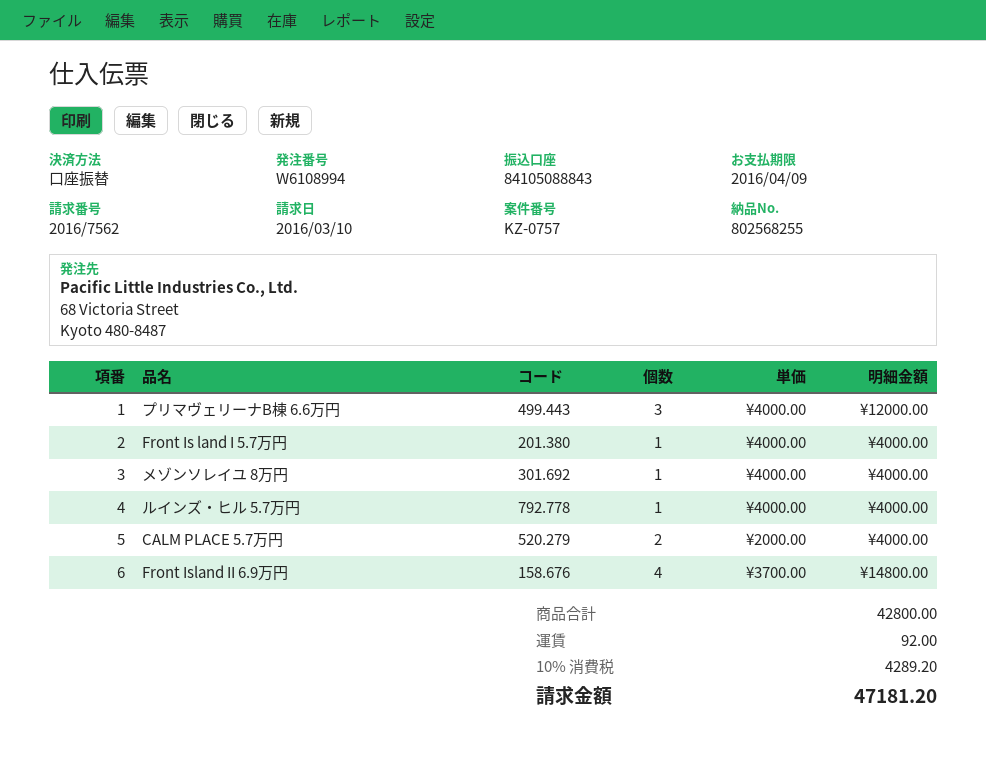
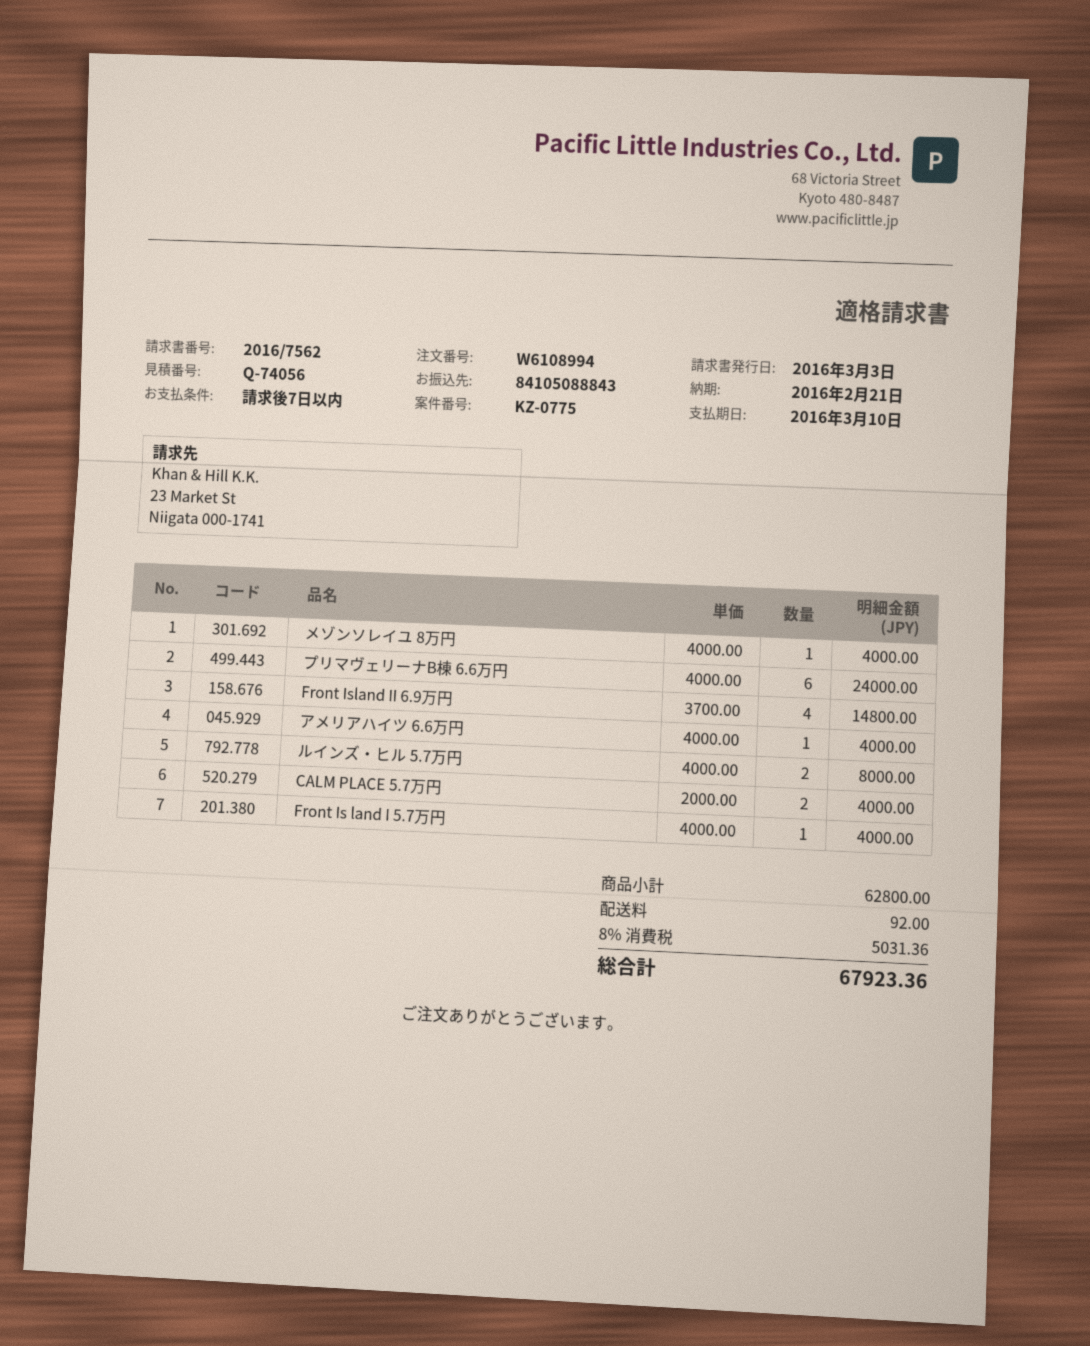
invoice date: 2016-03-10 -> 2016-03-03
due date: 2016-04-09 -> 2016-03-10
reference: KZ-0757 -> KZ-0775
プリマヴェリーナB棟 6.6万円: 3 x 4000.00 = 12000.00 -> 6 x 4000.00 = 24000.00
ルインズ・ヒル 5.7万円: 1 x 4000.00 = 4000.00 -> 2 x 4000.00 = 8000.00
アメリアハイツ 6.6万円: none -> 1 x 4000.00 = 4000.00
subtotal: 42800.00 -> 62800.00
tax: 10% = 4289.20 -> 8% = 5031.36
total: 47181.20 -> 67923.36

